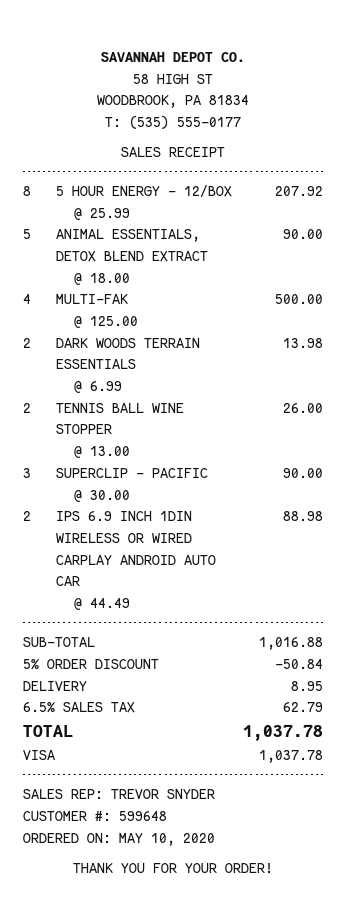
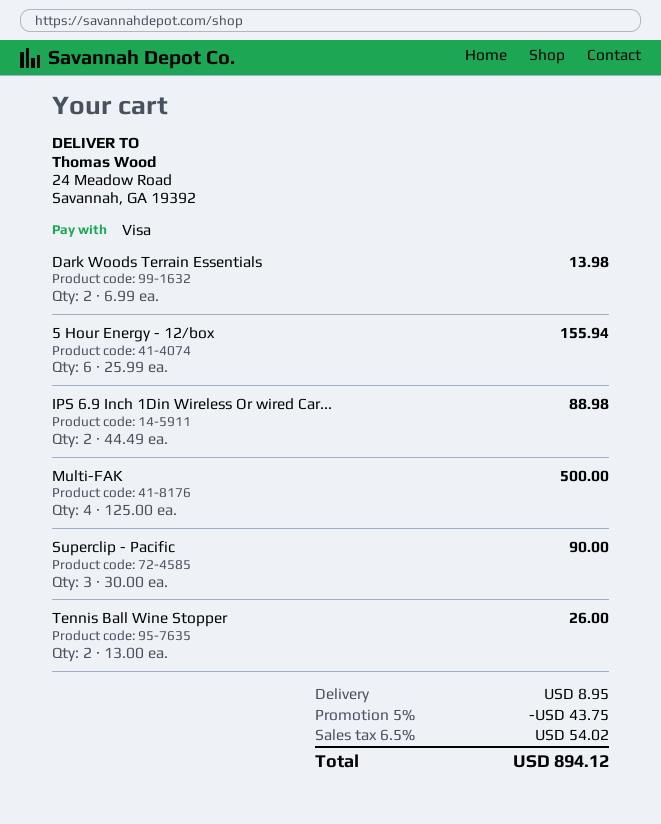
5 HOUR ENERGY - 12/BOX: 8 x 25.99 = 207.92 -> 6 x 25.99 = 155.94
ANIMAL ESSENTIALS, DETOX BLEND EXTRACT: 5 x 18.00 = 90.00 -> none
discount: 5% = 50.84 -> 5% = 43.75
tax: 6.5% = 62.79 -> 6.5% = 54.02
total: 1037.78 -> 894.12

